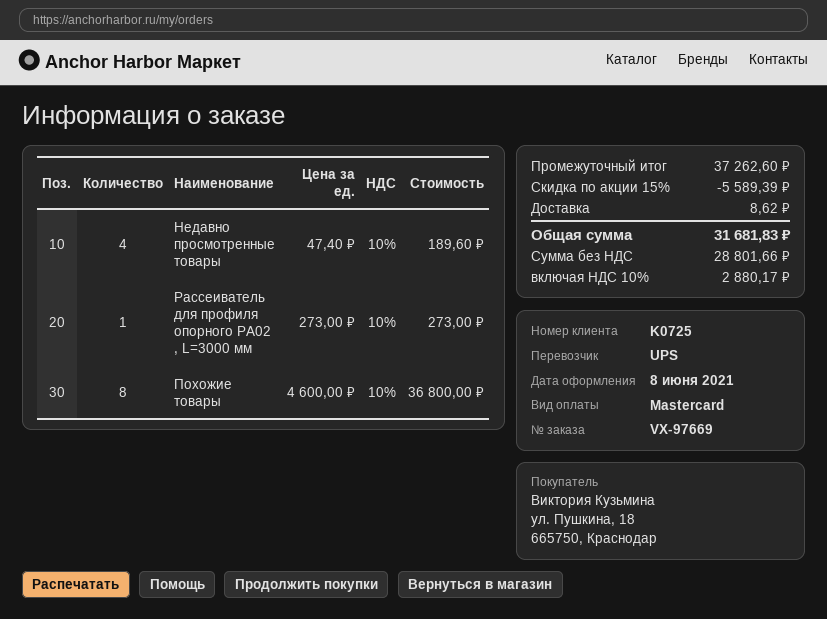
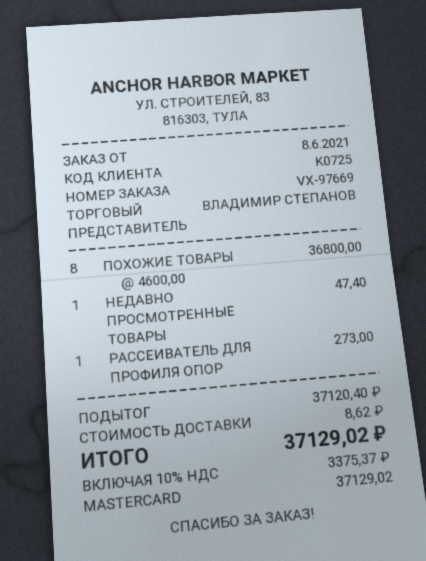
Недавно просмотренные товары: 4 x 47.40 = 189.60 -> 1 x 47.40 = 47.40
subtotal: 37262.60 -> 37120.40
discount: 15% = 5589.39 -> none
tax: 10% = 2880.17 -> 10% = 3375.37
total: 31681.83 -> 37129.02

